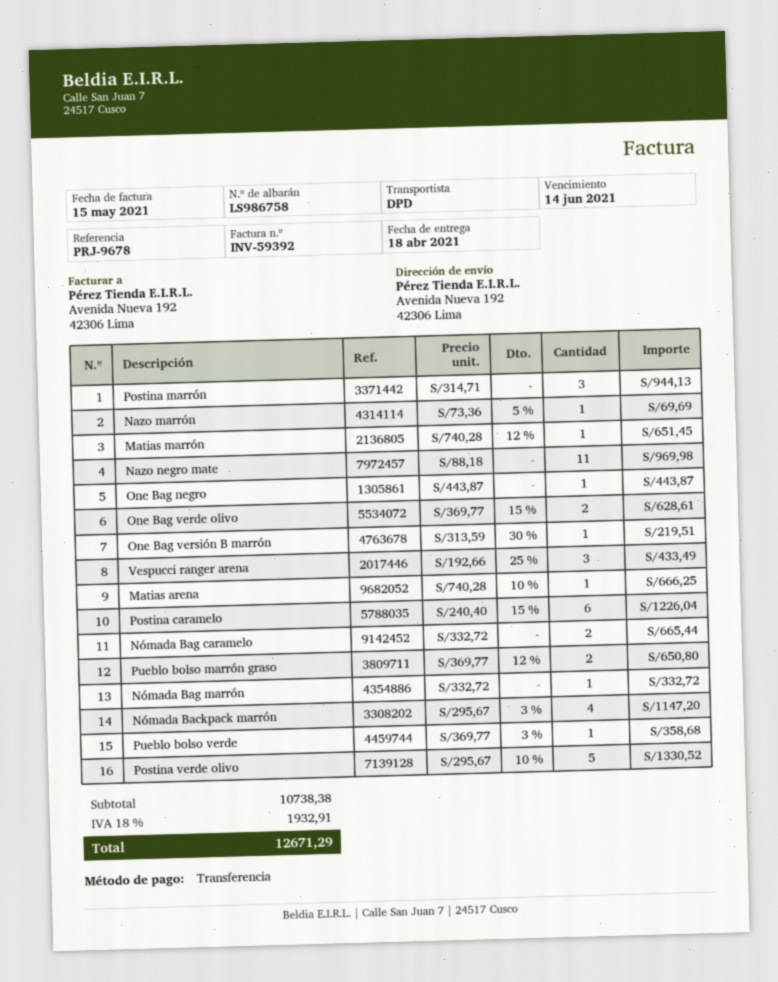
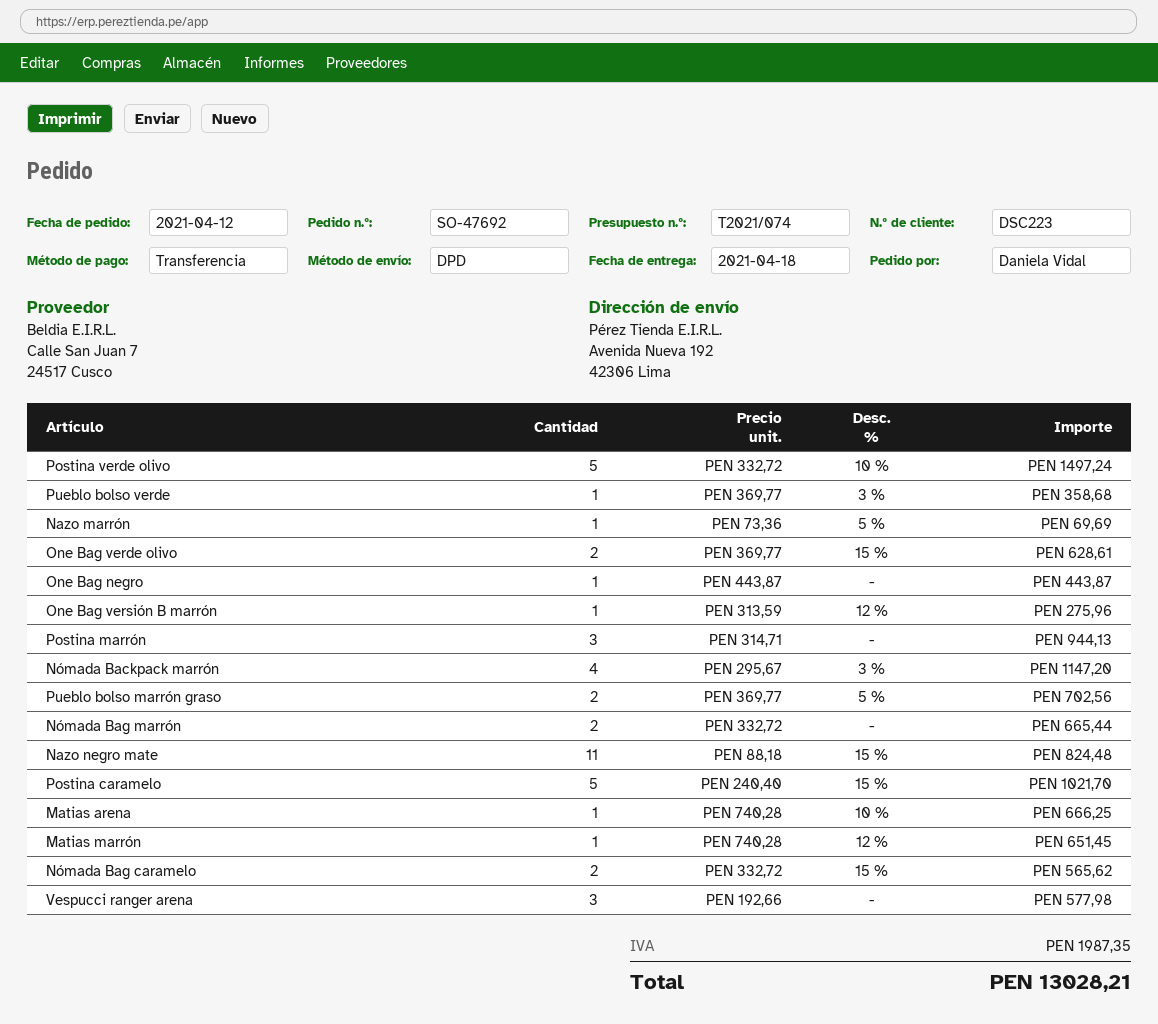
Nazo negro mate: 11 x 88.18 = 969.98 -> 11 x 88.18 - 15% = 824.48
One Bag versión B marrón: 1 x 313.59 - 30% = 219.51 -> 1 x 313.59 - 12% = 275.96
Vespucci ranger arena: 3 x 192.66 - 25% = 433.49 -> 3 x 192.66 = 577.98
Postina caramelo: 6 x 240.40 - 15% = 1226.04 -> 5 x 240.40 - 15% = 1021.70
Nómada Bag caramelo: 2 x 332.72 = 665.44 -> 2 x 332.72 - 15% = 565.62
Pueblo bolso marrón graso: 2 x 369.77 - 12% = 650.80 -> 2 x 369.77 - 5% = 702.56
Nómada Bag marrón: 1 x 332.72 = 332.72 -> 2 x 332.72 = 665.44
Postina verde olivo: 5 x 295.67 - 10% = 1330.52 -> 5 x 332.72 - 10% = 1497.24
tax: 1932.91 -> 1987.35
total: 12671.29 -> 13028.21

